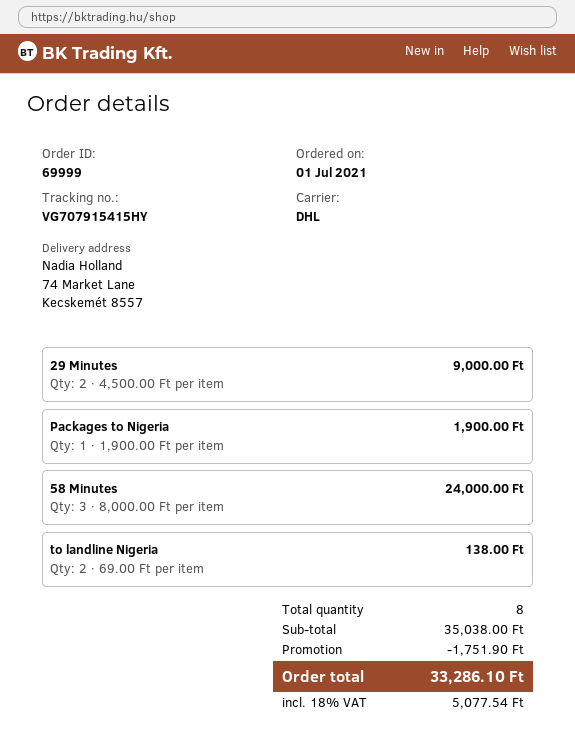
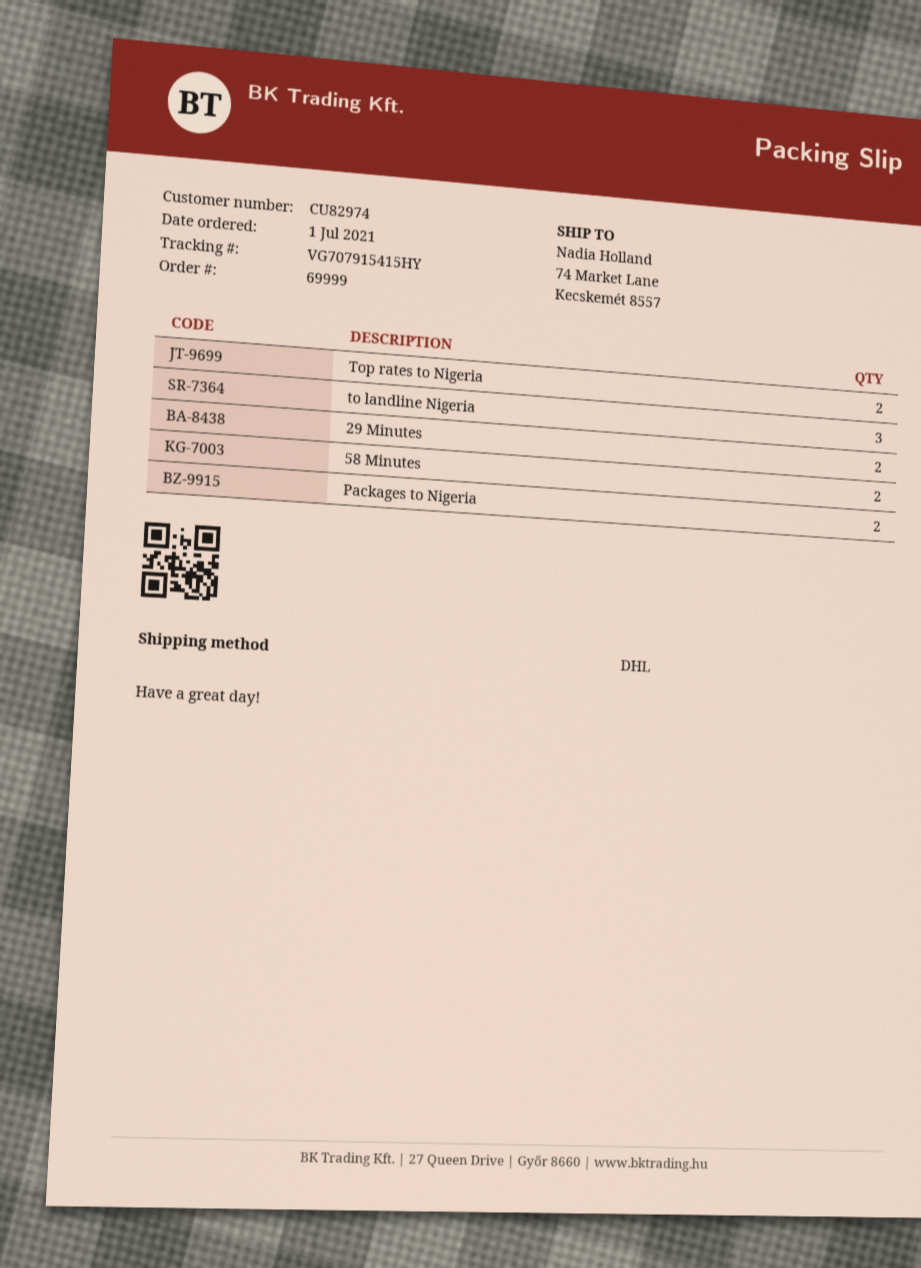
Packages to Nigeria: 1 -> 2
58 Minutes: 3 -> 2
to landline Nigeria: 2 -> 3
Top rates to Nigeria: none -> 2

